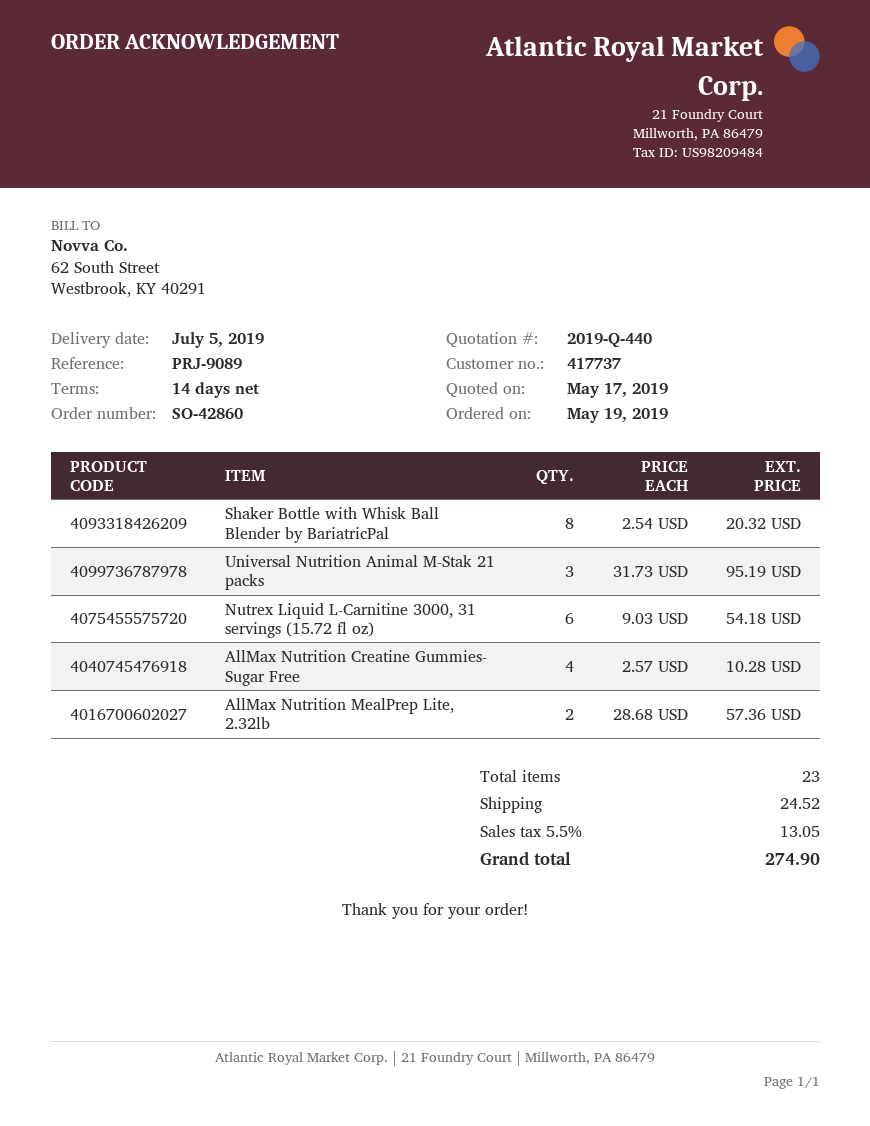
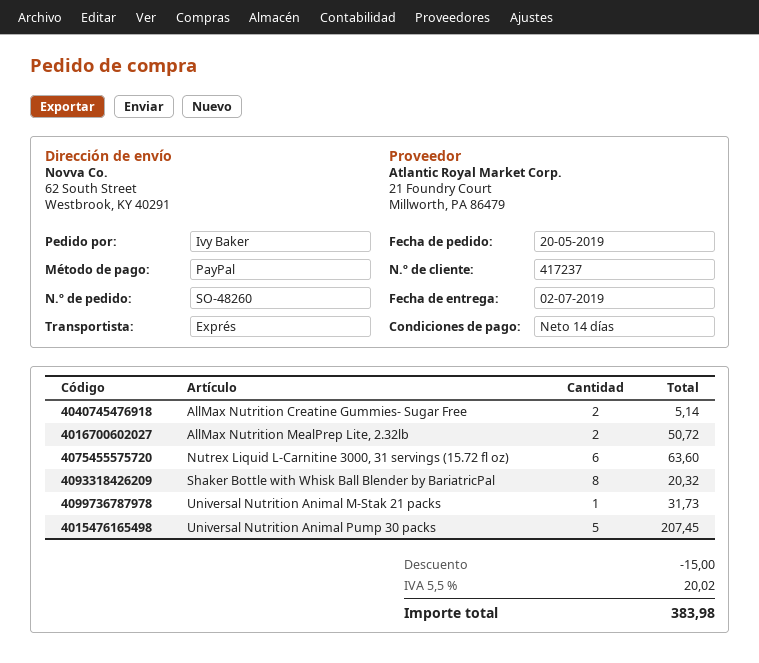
order number: SO-42860 -> SO-48260
order date: 2019-05-19 -> 2019-05-20
delivery date: 2019-07-05 -> 2019-07-02
customer number: 417737 -> 417237
Universal Nutrition Animal M-Stak 21 packs: 3 for 95.19 -> 1 for 31.73
Nutrex Liquid L-Carnitine 3000, 31 servings (15.72 fl oz): 6 for 54.18 -> 6 for 63.60
AllMax Nutrition Creatine Gummies- Sugar Free: 4 for 10.28 -> 2 for 5.14
AllMax Nutrition MealPrep Lite, 2.32lb: 2 for 57.36 -> 2 for 50.72
Universal Nutrition Animal Pump 30 packs: none -> 5 for 207.45
discount: none -> 15.00
shipping: 24.52 -> none
tax: 5.5% = 13.05 -> 5.5% = 20.02
total: 274.90 -> 383.98

